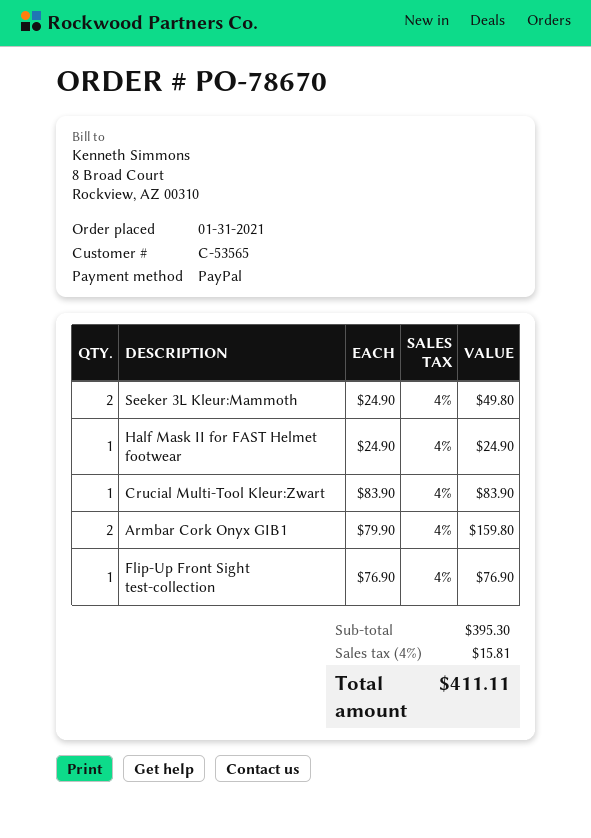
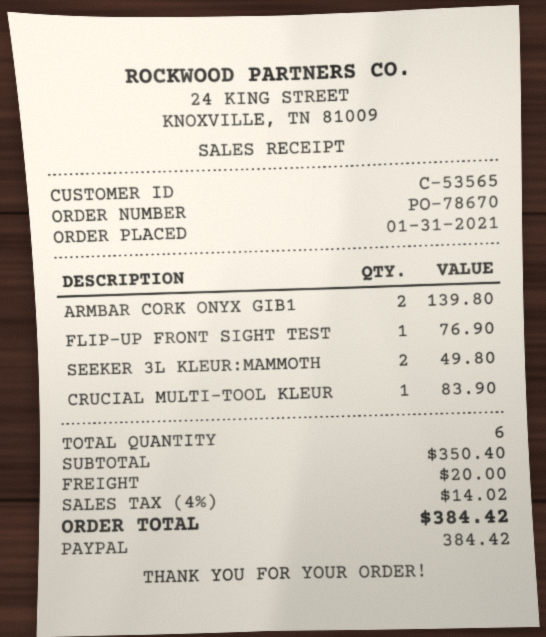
Half Mask II for FAST Helmet footwear: 1 for 24.90 -> none
Armbar Cork Onyx GIB1: 2 for 159.80 -> 2 for 139.80
subtotal: 395.30 -> 350.40
shipping: none -> 20.00
tax: 4% = 15.81 -> 4% = 14.02
total: 411.11 -> 384.42

